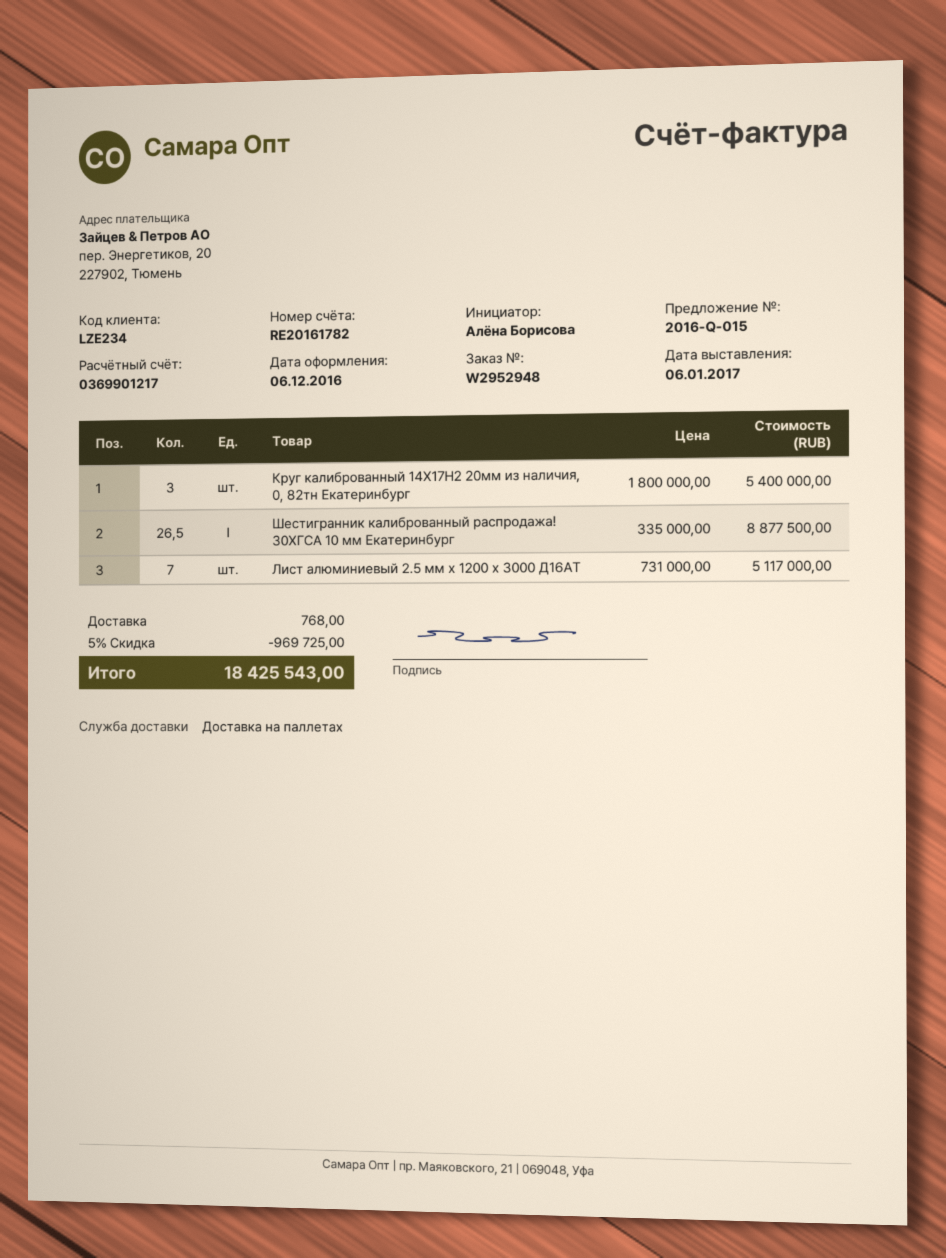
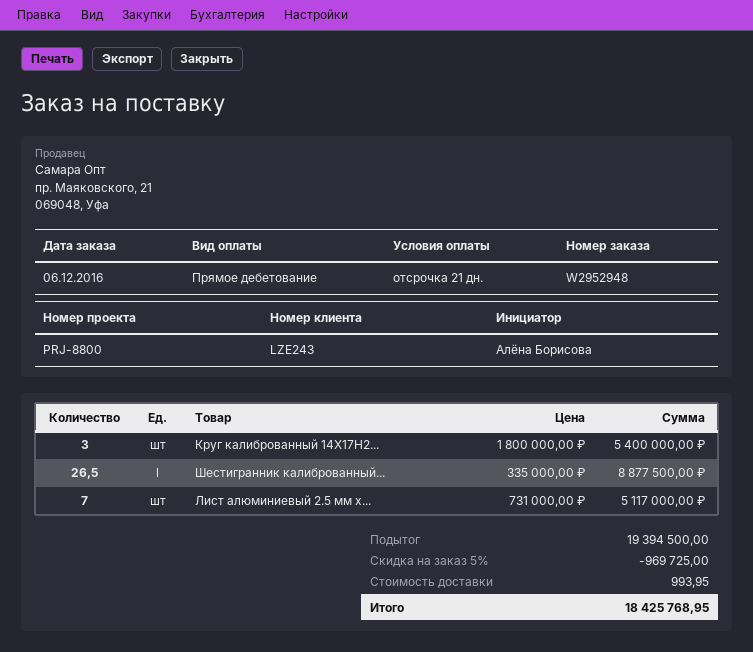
customer number: LZE234 -> LZE243
shipping: 768.00 -> 993.95
total: 18425543.00 -> 18425768.95

